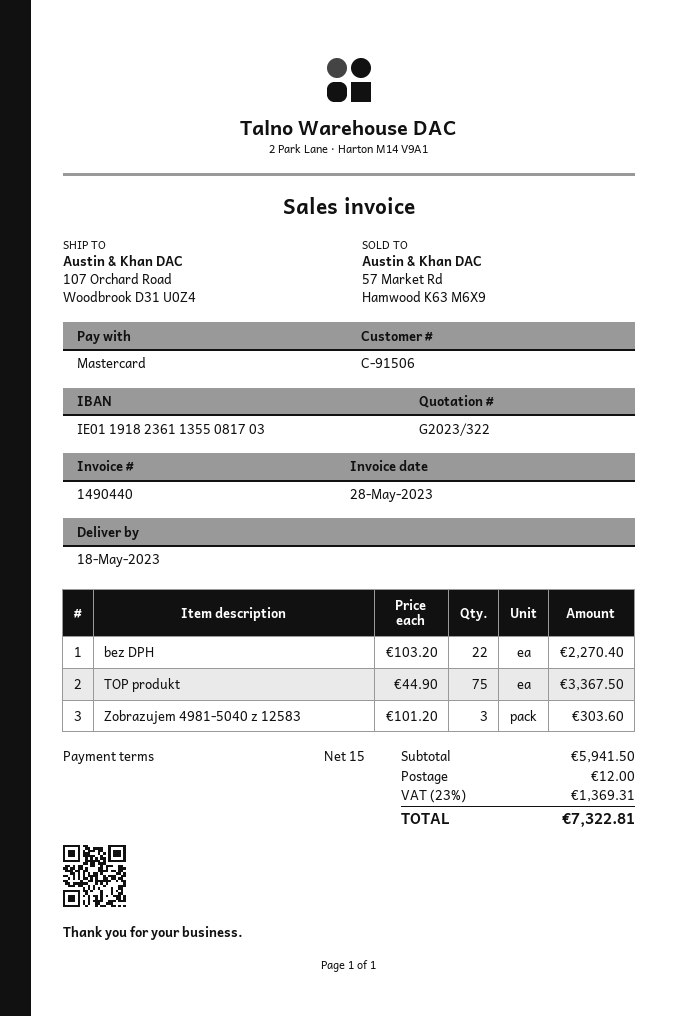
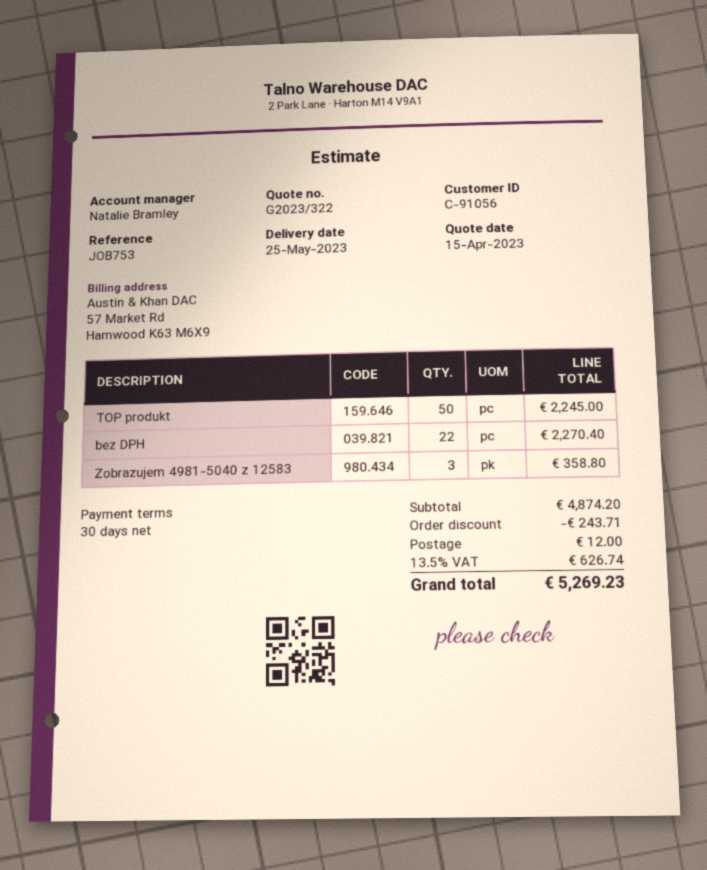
delivery date: 2023-05-18 -> 2023-05-25
payment terms: 15 days -> 30 days
customer number: C-91506 -> C-91056
TOP produkt: 75 for 3367.50 -> 50 for 2245.00
Zobrazujem 4981-5040 z 12583: 3 for 303.60 -> 3 for 358.80
subtotal: 5941.50 -> 4874.20
discount: none -> 243.71
tax: 23% = 1369.31 -> 13.5% = 626.74
total: 7322.81 -> 5269.23

